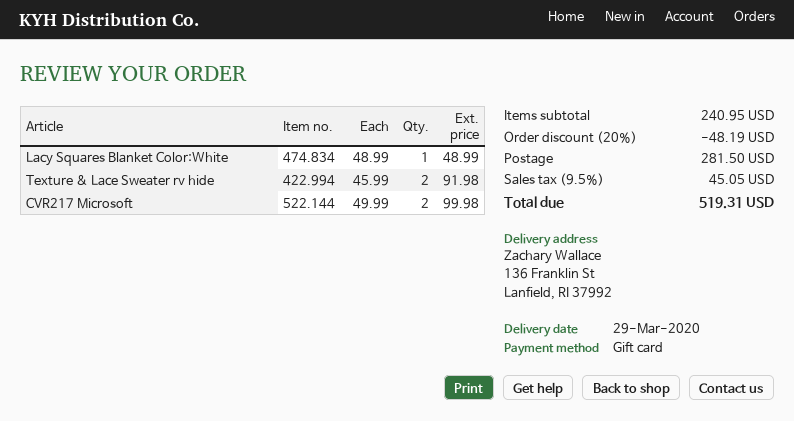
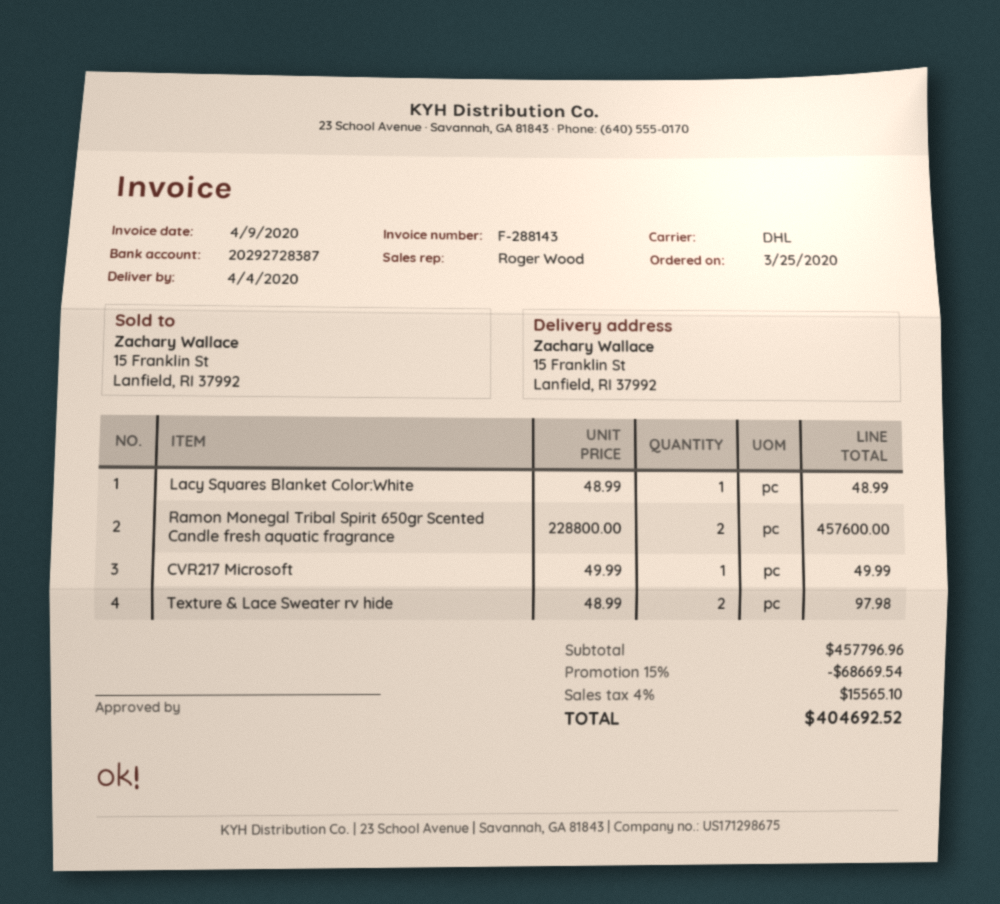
delivery date: 2020-03-29 -> 2020-04-04
ship to: 136 Franklin St, Lanfield, RI 37992 -> 15 Franklin St, Lanfield, RI 37992
Texture & Lace Sweater rv hide: 2 x 45.99 = 91.98 -> 2 x 48.99 = 97.98
CVR217 Microsoft: 2 x 49.99 = 99.98 -> 1 x 49.99 = 49.99
Ramon Monegal Tribal Spirit 650gr Scented Candle fresh aquatic fragrance: none -> 2 x 228800.00 = 457600.00
subtotal: 240.95 -> 457796.96
discount: 20% = 48.19 -> 15% = 68669.54
shipping: 281.50 -> none
tax: 9.5% = 45.05 -> 4% = 15565.10
total: 519.31 -> 404692.52

